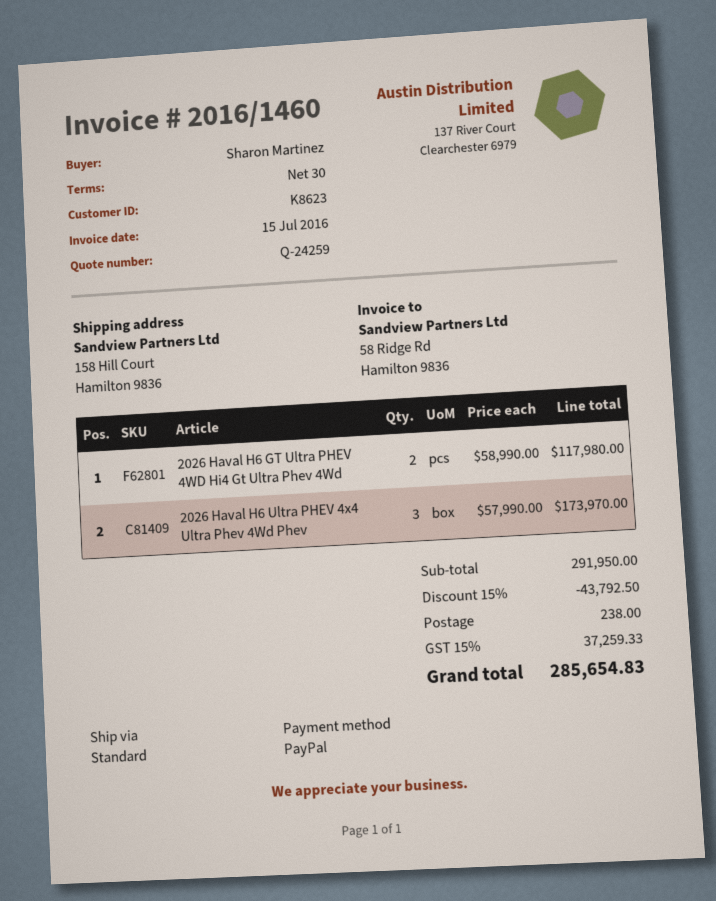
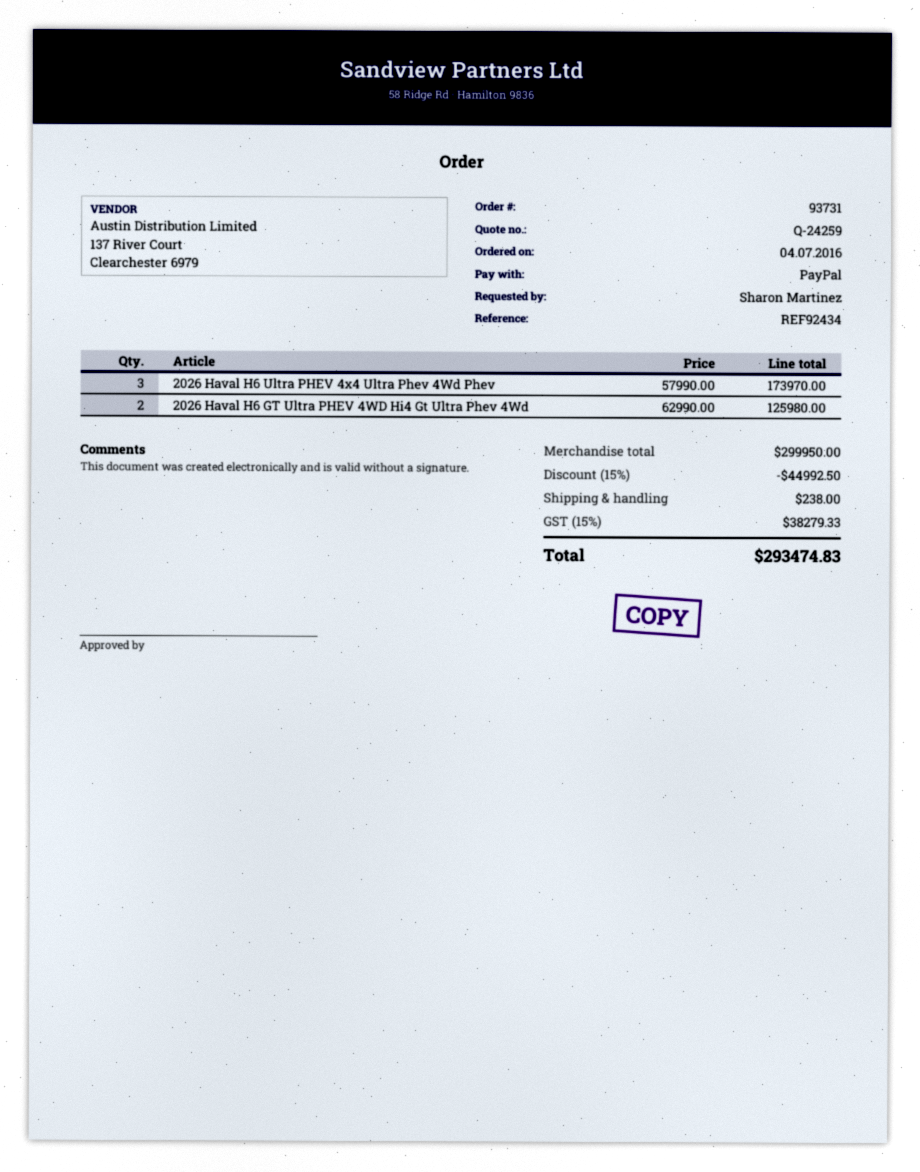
2026 Haval H6 GT Ultra PHEV 4WD Hi4 Gt Ultra Phev 4Wd: 2 x 58990.00 = 117980.00 -> 2 x 62990.00 = 125980.00
subtotal: 291950.00 -> 299950.00
discount: 15% = 43792.50 -> 15% = 44992.50
tax: 15% = 37259.33 -> 15% = 38279.33
total: 285654.83 -> 293474.83

